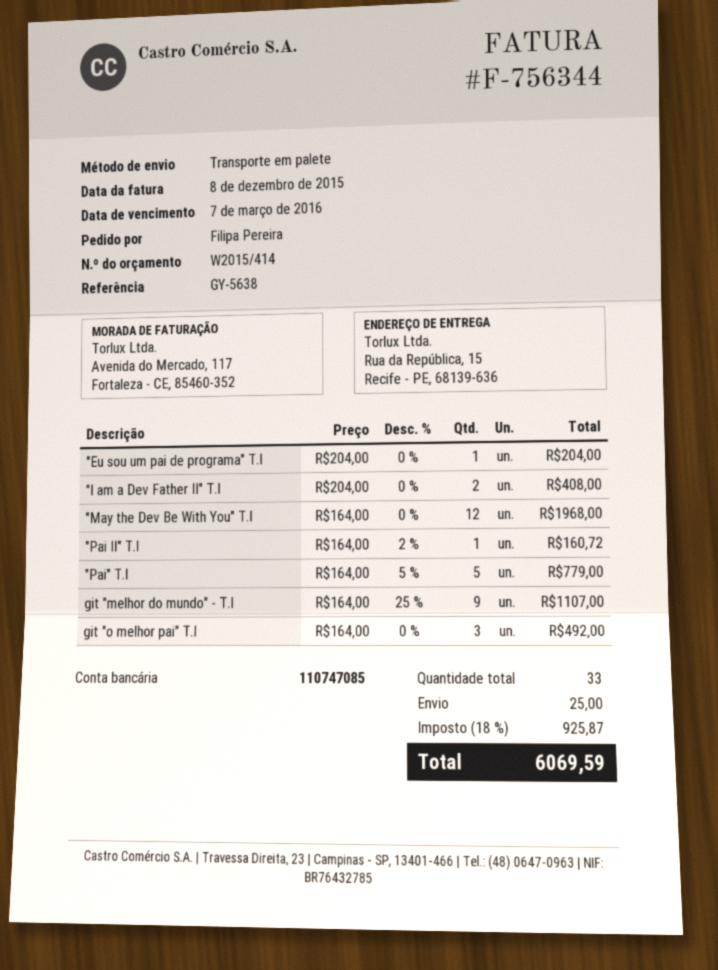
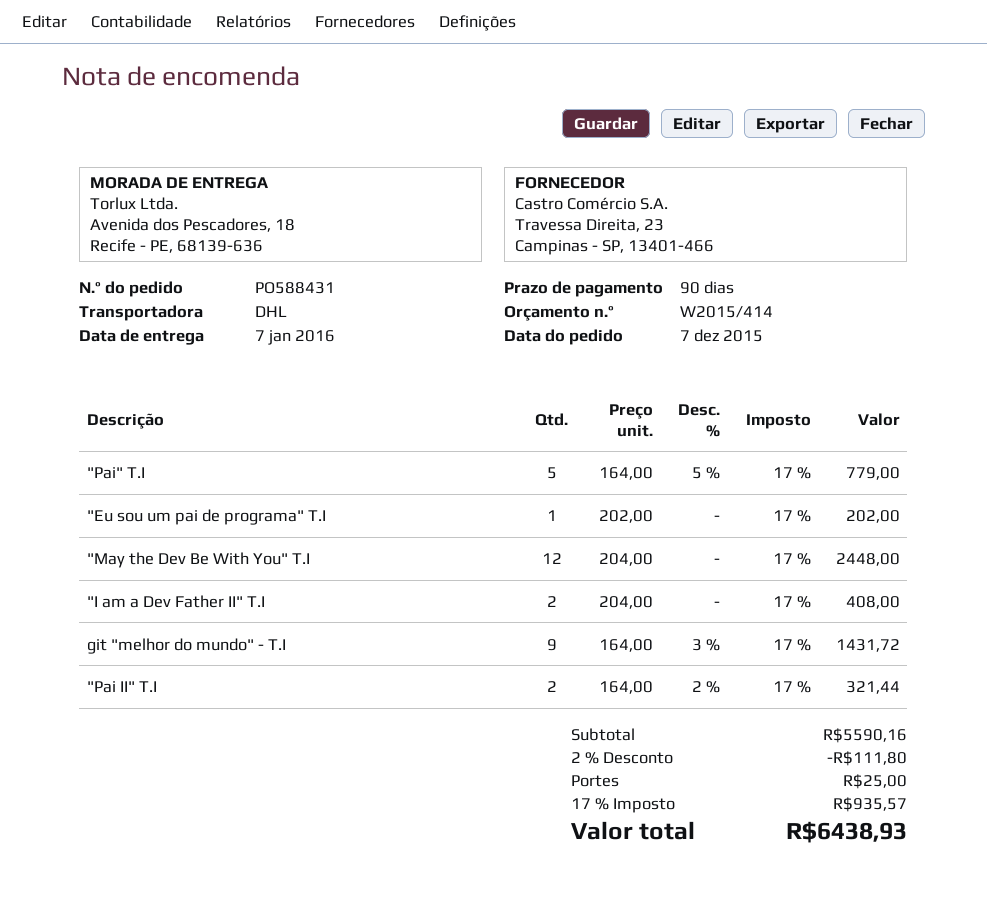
shipping method: pallet freight -> DHL
ship to: Rua da República, 15, Recife - PE, 68139-636 -> Avenida dos Pescadores, 18, Recife - PE, 68139-636
"Eu sou um pai de programa" T.I: 1 x 204.00 = 204.00 -> 1 x 202.00 = 202.00
"May the Dev Be With You" T.I: 12 x 164.00 = 1968.00 -> 12 x 204.00 = 2448.00
"Pai II" T.I: 1 x 164.00 - 2% = 160.72 -> 2 x 164.00 - 2% = 321.44
git "melhor do mundo" - T.I: 9 x 164.00 - 25% = 1107.00 -> 9 x 164.00 - 3% = 1431.72
git "o melhor pai" T.I: 3 x 164.00 = 492.00 -> none
discount: none -> 2% = 111.80
tax: 18% = 925.87 -> 17% = 935.57
total: 6069.59 -> 6438.93

